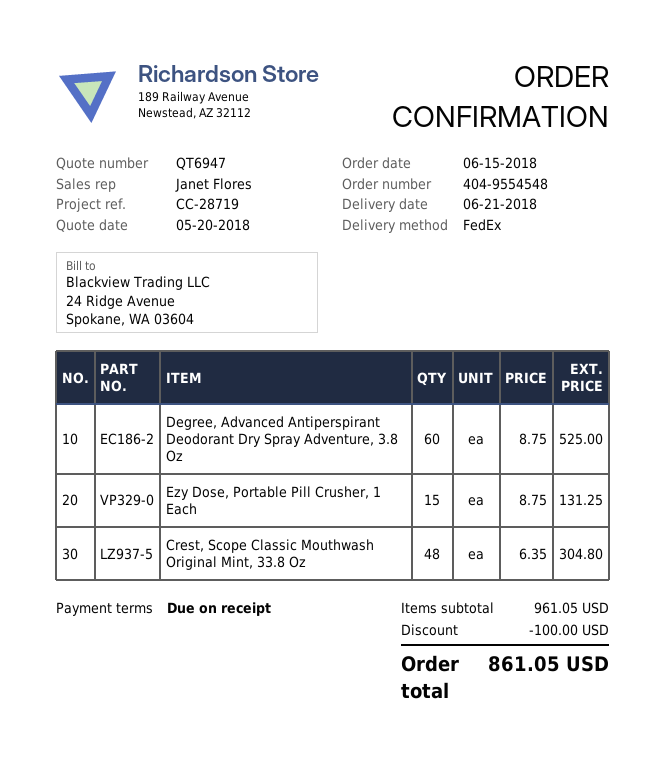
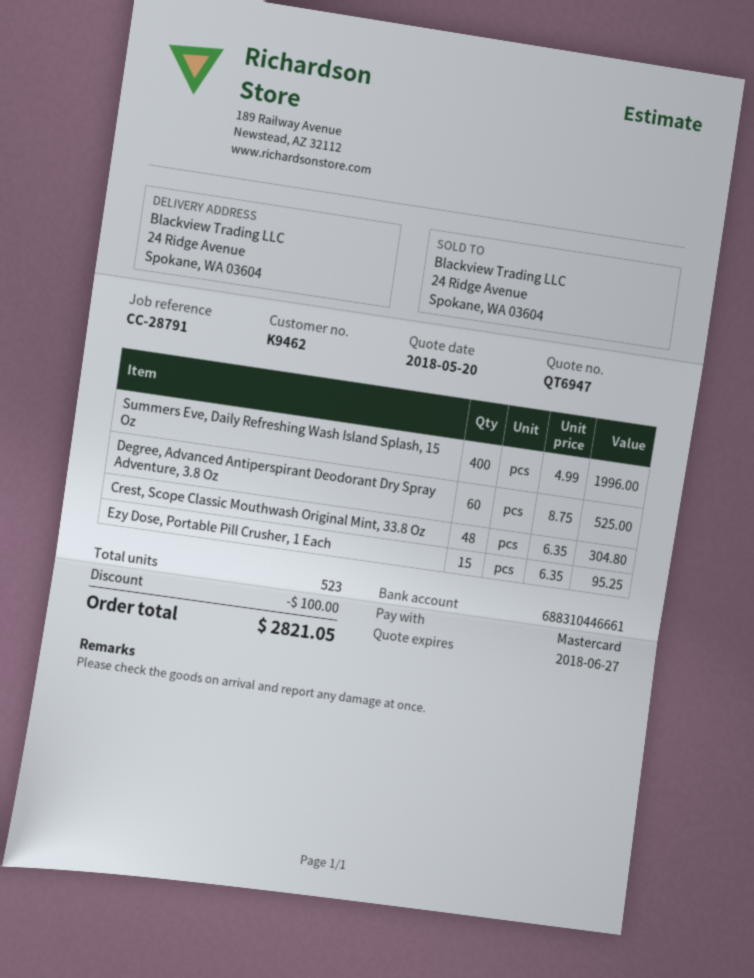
reference: CC-28719 -> CC-28791
Ezy Dose, Portable Pill Crusher, 1 Each: 15 x 8.75 = 131.25 -> 15 x 6.35 = 95.25
Summers Eve, Daily Refreshing Wash Island Splash, 15 Oz: none -> 400 x 4.99 = 1996.00
total: 861.05 -> 2821.05

